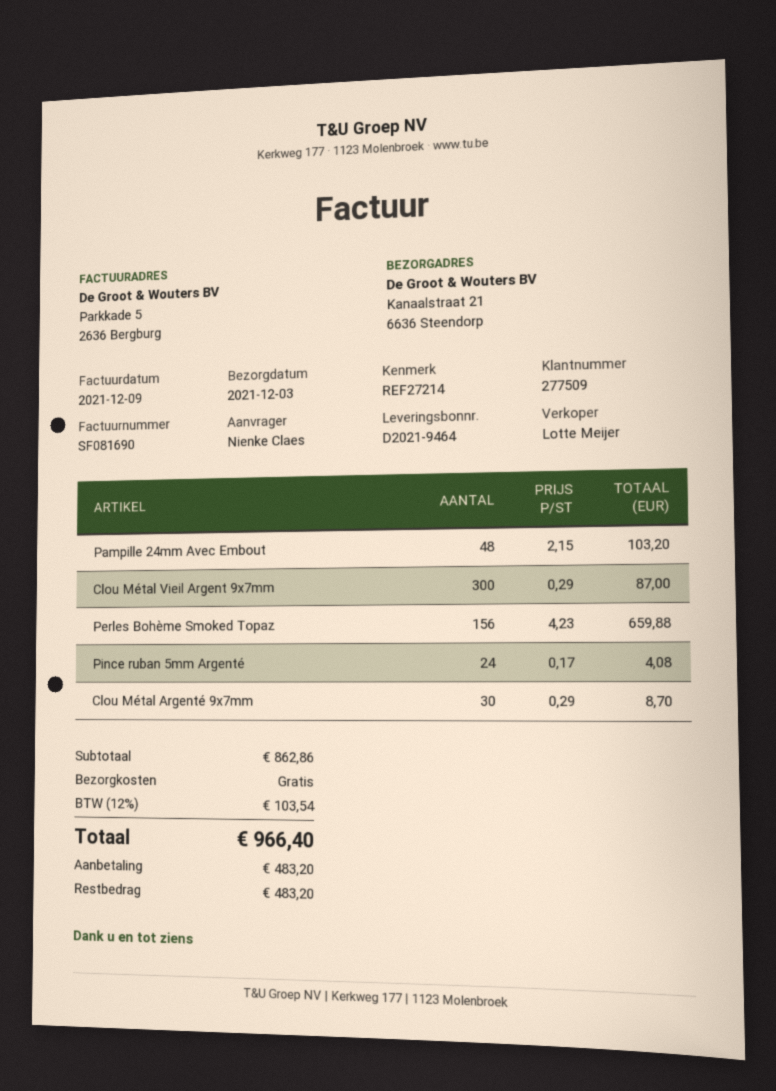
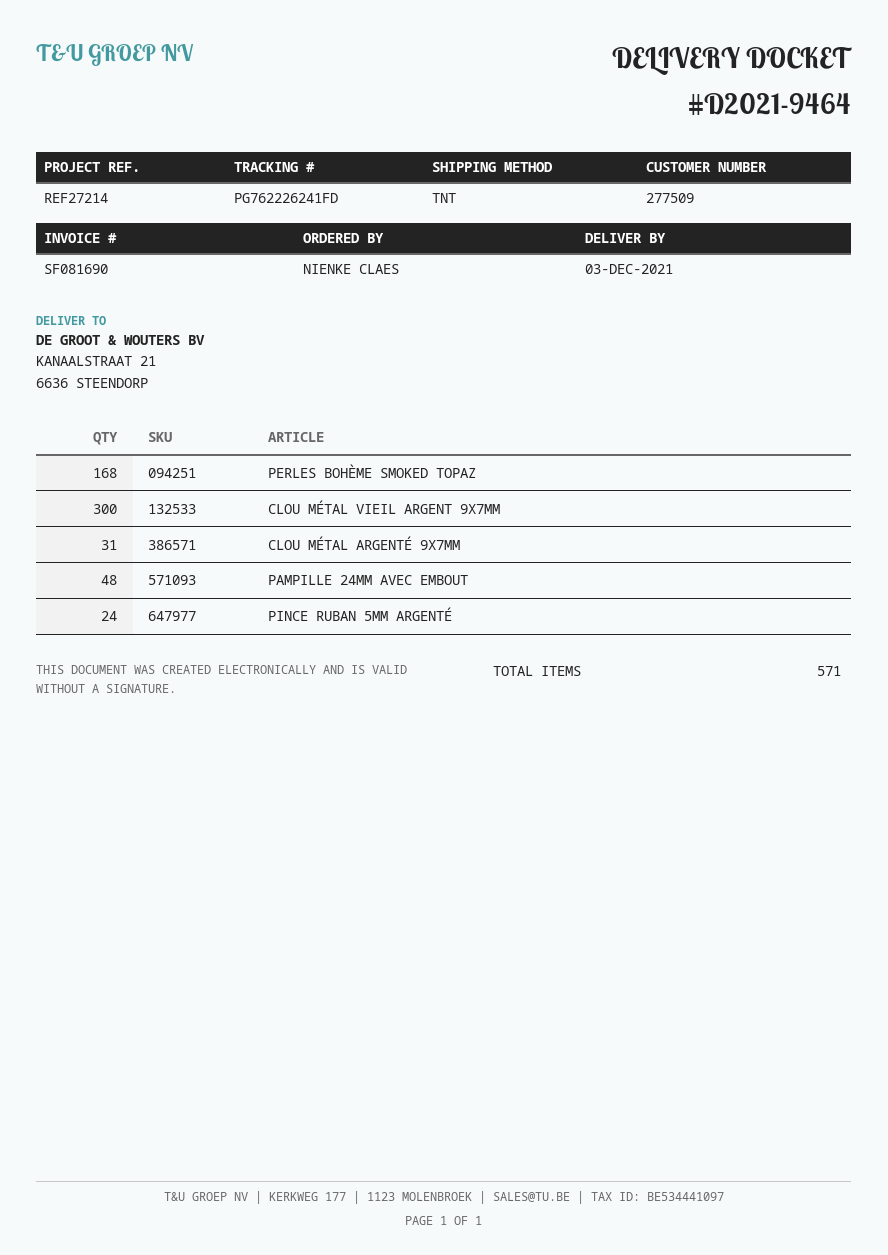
Perles Bohème Smoked Topaz: 156 -> 168
Clou Métal Argenté 9x7mm: 30 -> 31

